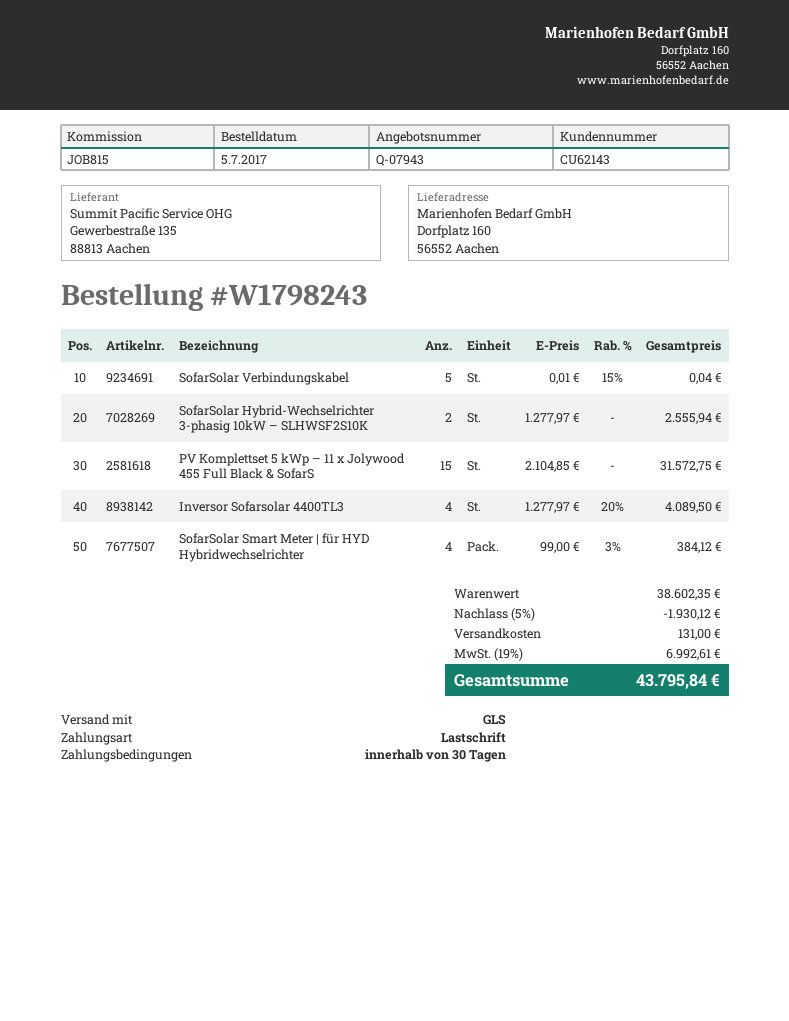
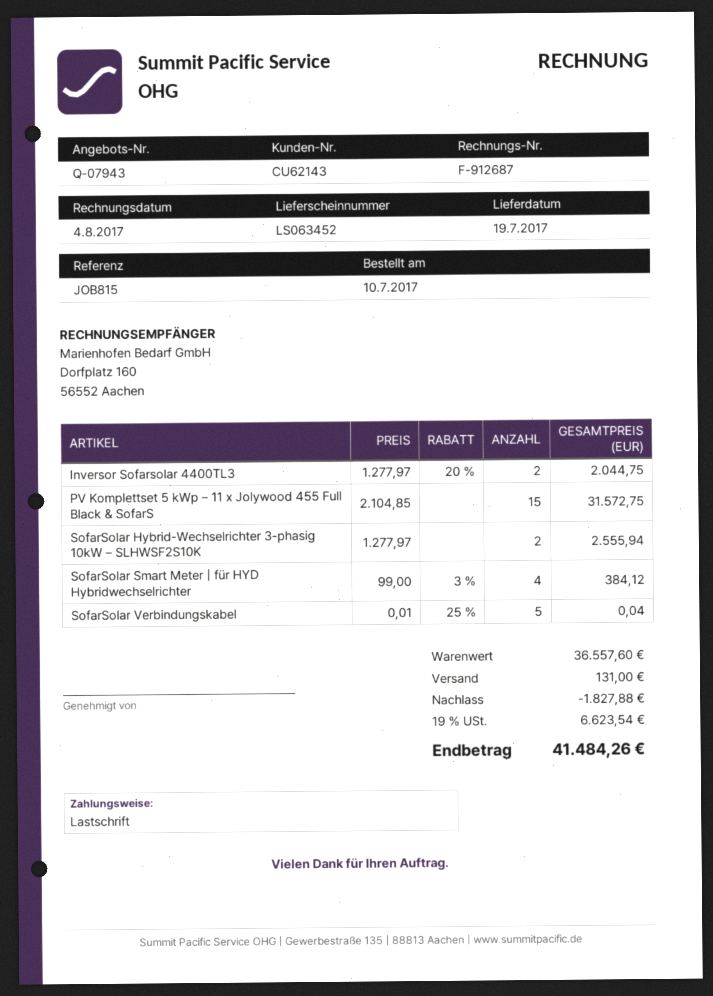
order date: 2017-07-05 -> 2017-07-10
SofarSolar Verbindungskabel: 5 x 0.01 - 15% = 0.04 -> 5 x 0.01 - 25% = 0.04
Inversor Sofarsolar 4400TL3: 4 x 1277.97 - 20% = 4089.50 -> 2 x 1277.97 - 20% = 2044.75
subtotal: 38602.35 -> 36557.60
discount: 1930.12 -> 1827.88
tax: 19% = 6992.61 -> 19% = 6623.54
total: 43795.84 -> 41484.26

